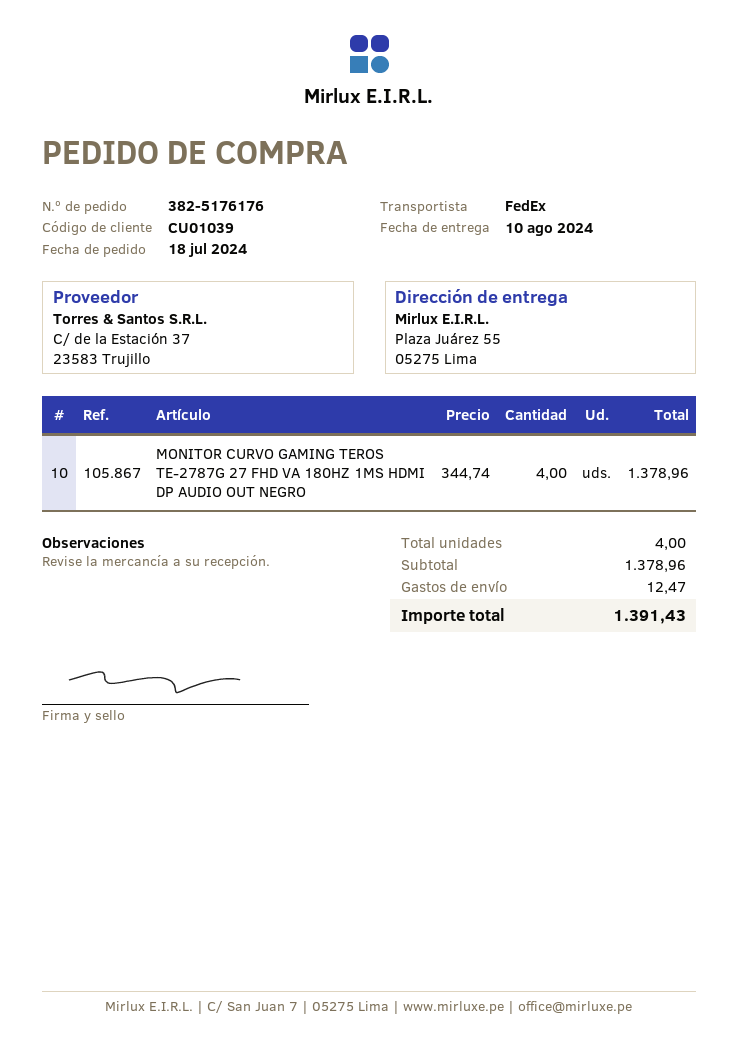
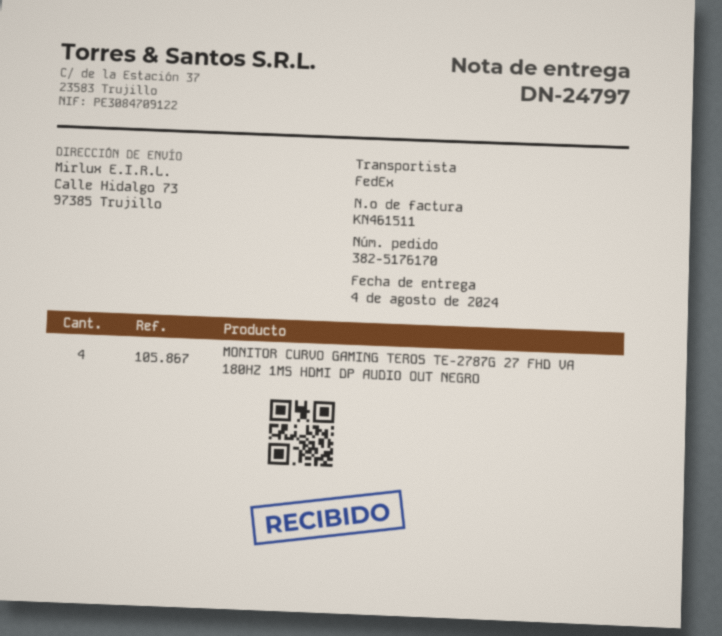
order number: 382-5176176 -> 382-5176170
delivery date: 2024-08-10 -> 2024-08-04
ship to: Plaza Juárez 55, 05275 Lima -> Calle Hidalgo 73, 97385 Trujillo

